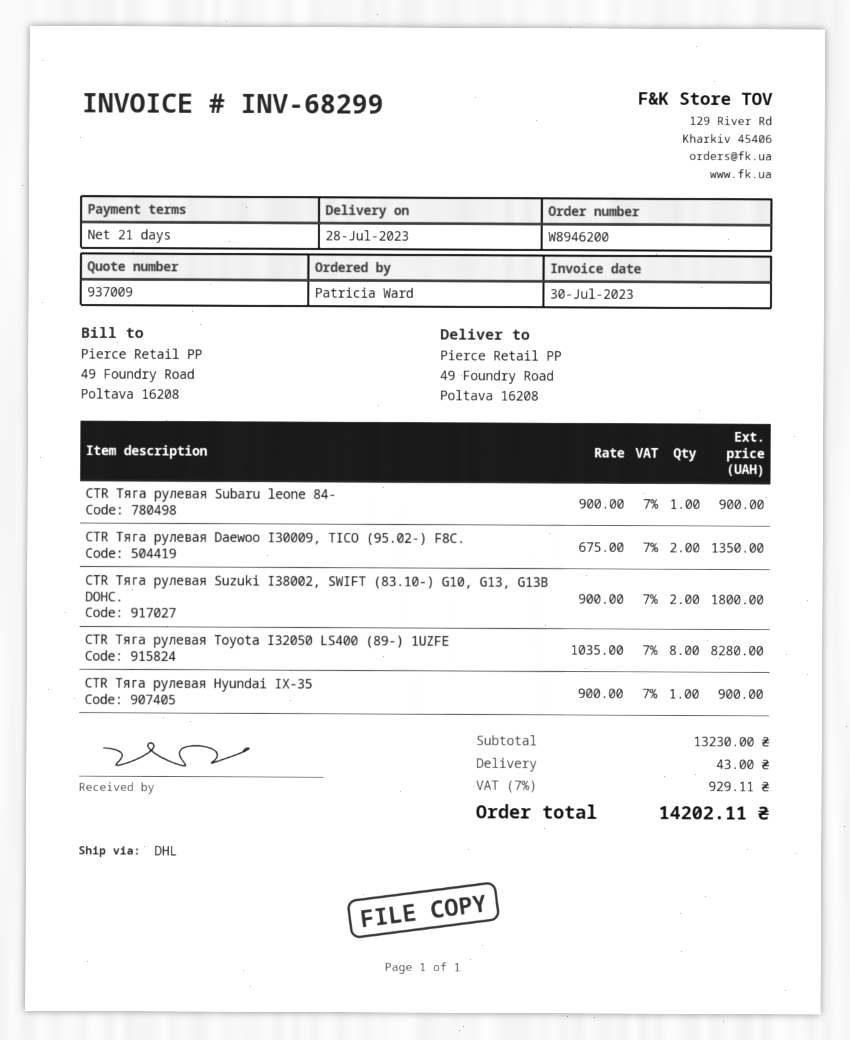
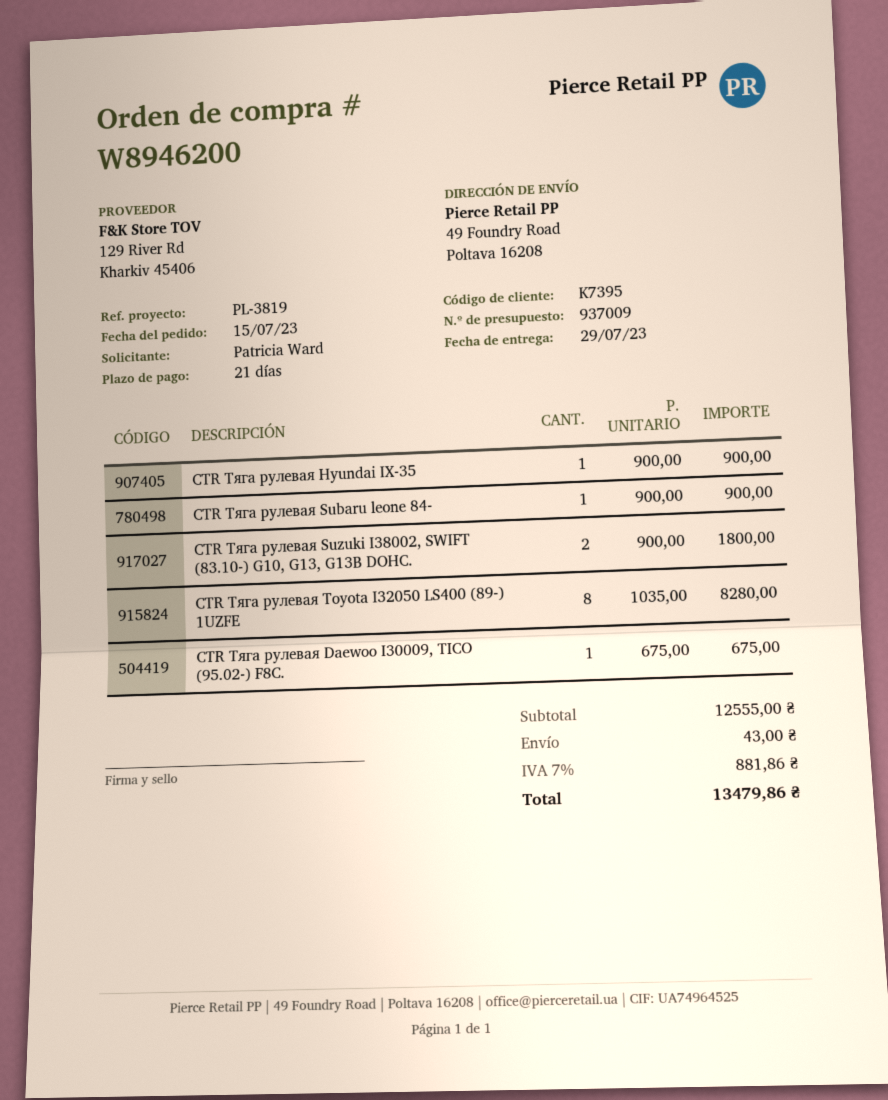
delivery date: 2023-07-28 -> 2023-07-29
CTR Тяга рулевая Daewoo I30009, TICO (95.02-) F8C.: 2 x 675.00 = 1350.00 -> 1 x 675.00 = 675.00
subtotal: 13230.00 -> 12555.00
tax: 7% = 929.11 -> 7% = 881.86
total: 14202.11 -> 13479.86

